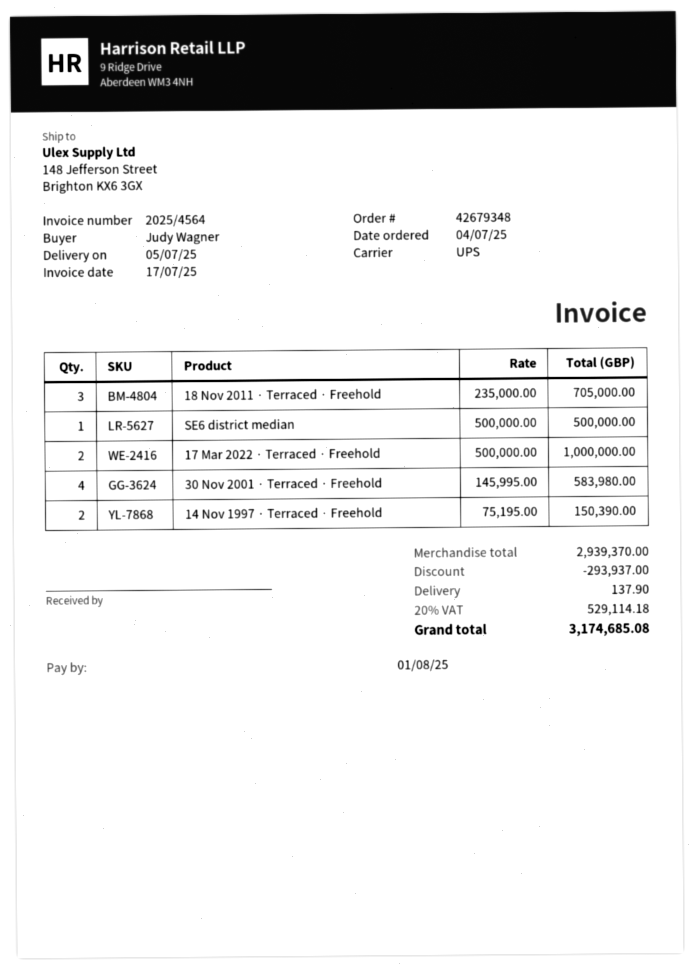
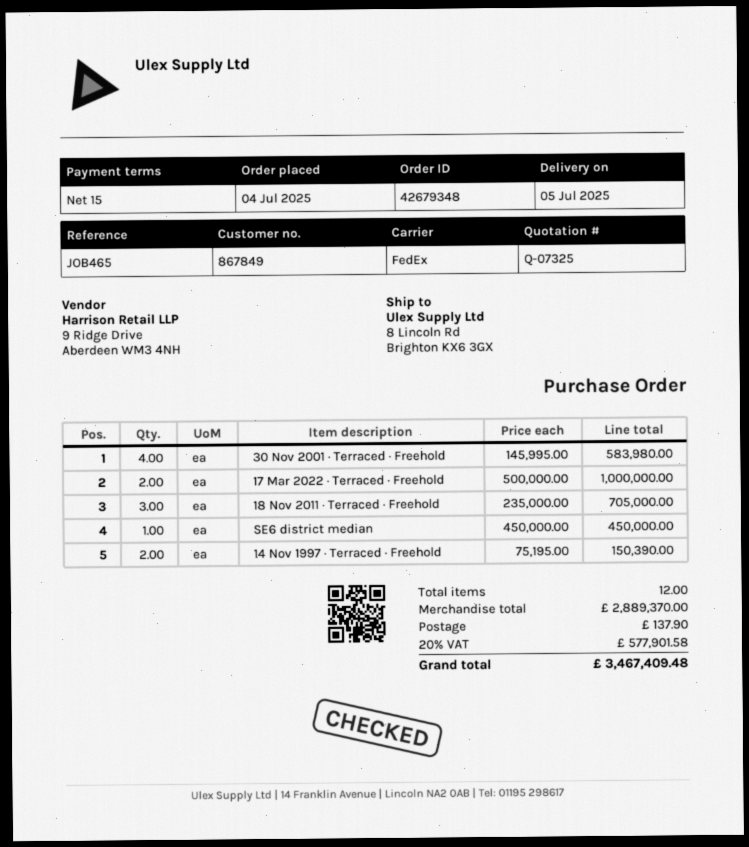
shipping method: UPS -> FedEx
ship to: 148 Jefferson Street, Brighton KX6 3GX -> 8 Lincoln Rd, Brighton KX6 3GX
SE6 district median: 1 x 500000.00 = 500000.00 -> 1 x 450000.00 = 450000.00
subtotal: 2939370.00 -> 2889370.00
discount: 293937.00 -> none
tax: 20% = 529114.18 -> 20% = 577901.58
total: 3174685.08 -> 3467409.48

